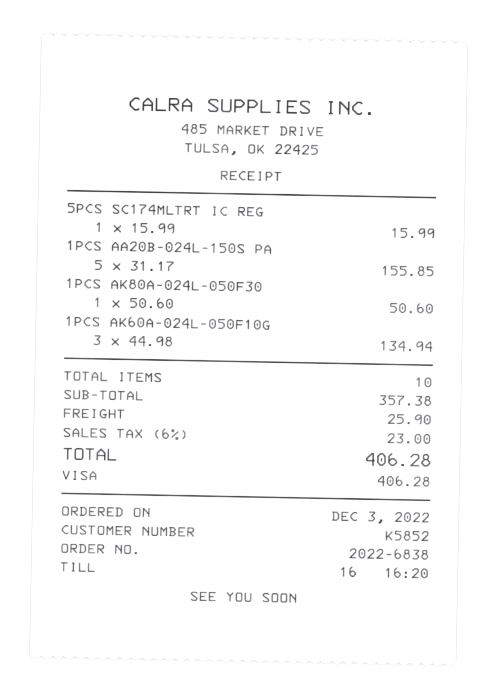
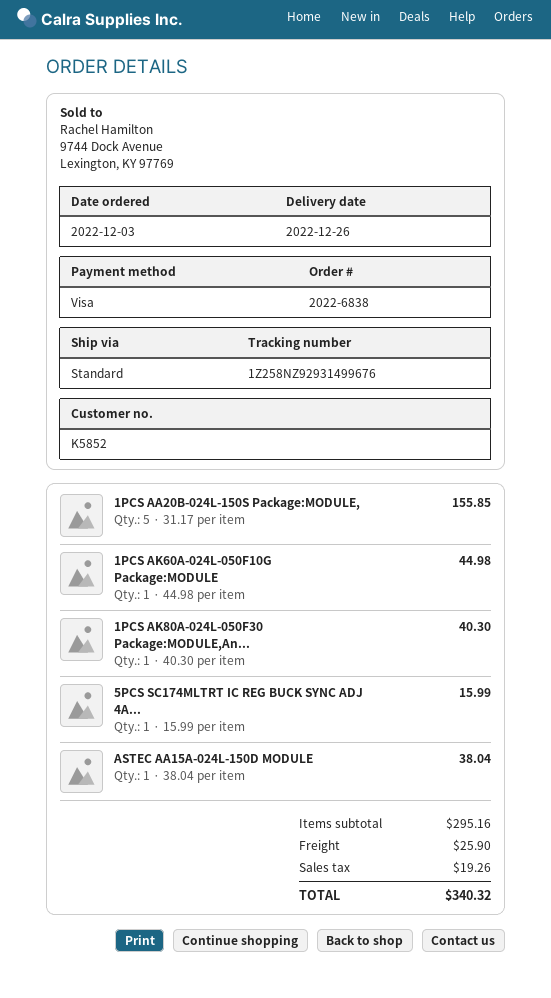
1PCS AK80A-024L-050F30: 1 x 50.60 = 50.60 -> 1 x 40.30 = 40.30
1PCS AK60A-024L-050F10G: 3 x 44.98 = 134.94 -> 1 x 44.98 = 44.98
ASTEC AA15A-024L-150D MODULE: none -> 1 x 38.04 = 38.04
subtotal: 357.38 -> 295.16
tax: 23.00 -> 19.26
total: 406.28 -> 340.32

